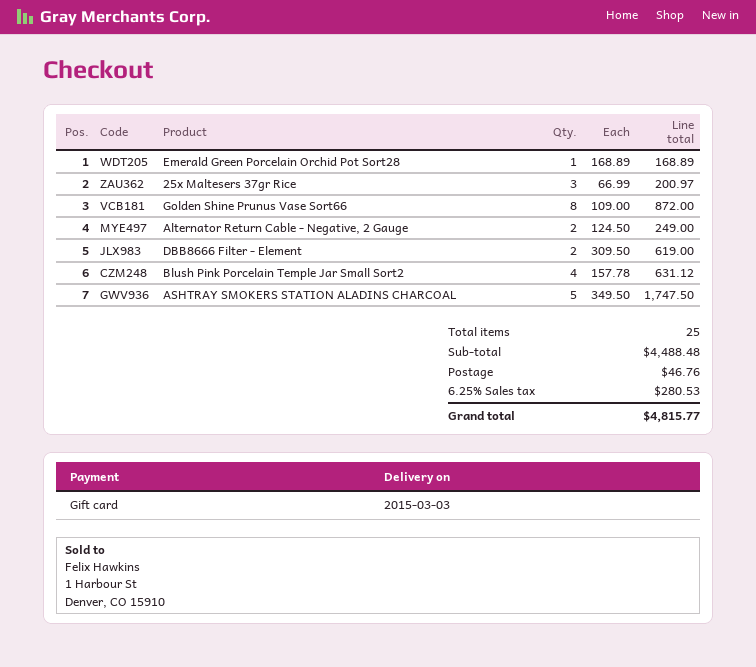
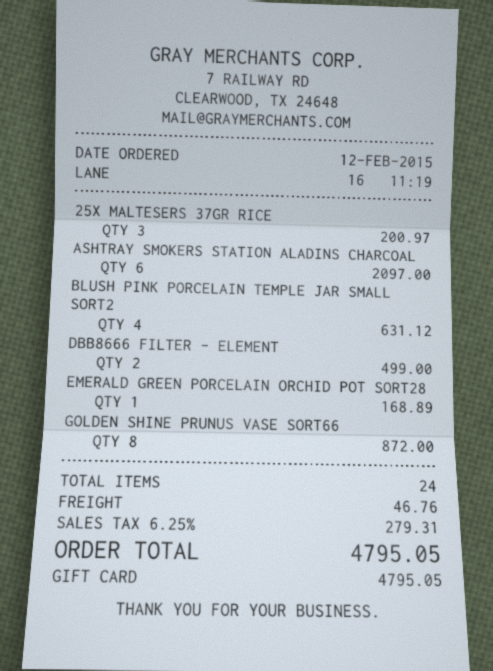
Alternator Return Cable - Negative, 2 Gauge: 2 for 249.00 -> none
DBB8666 Filter - Element: 2 for 619.00 -> 2 for 499.00
ASHTRAY SMOKERS STATION ALADINS CHARCOAL: 5 for 1747.50 -> 6 for 2097.00
total quantity: 25 -> 24
tax: 6.25% = 280.53 -> 6.25% = 279.31
total: 4815.77 -> 4795.05

